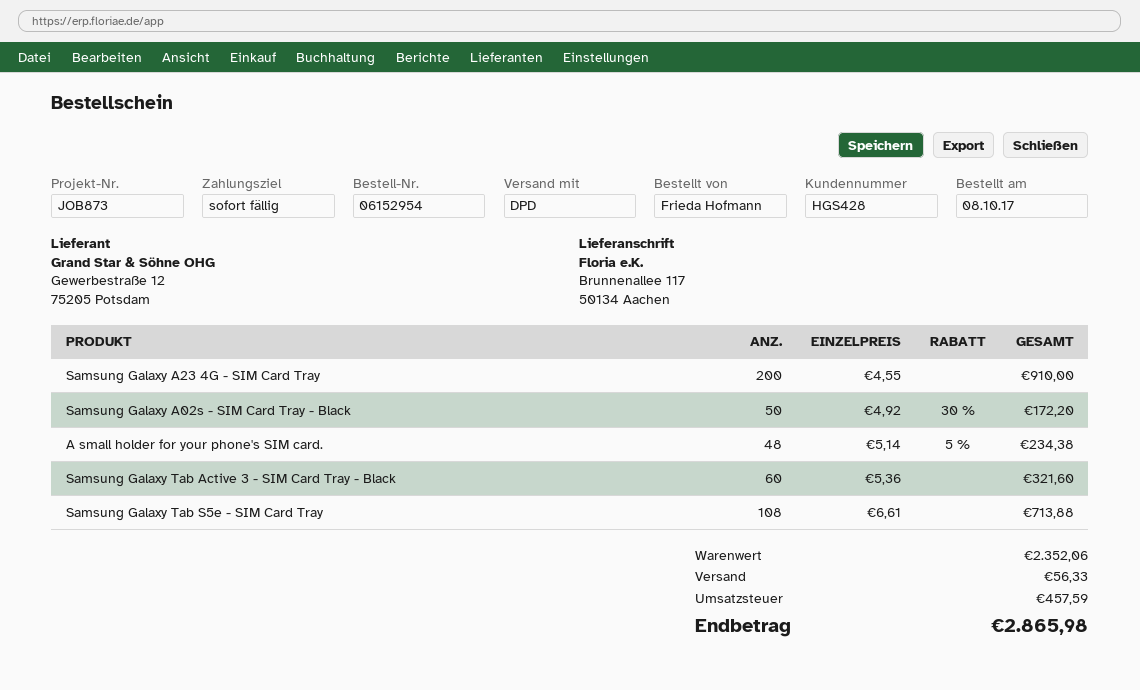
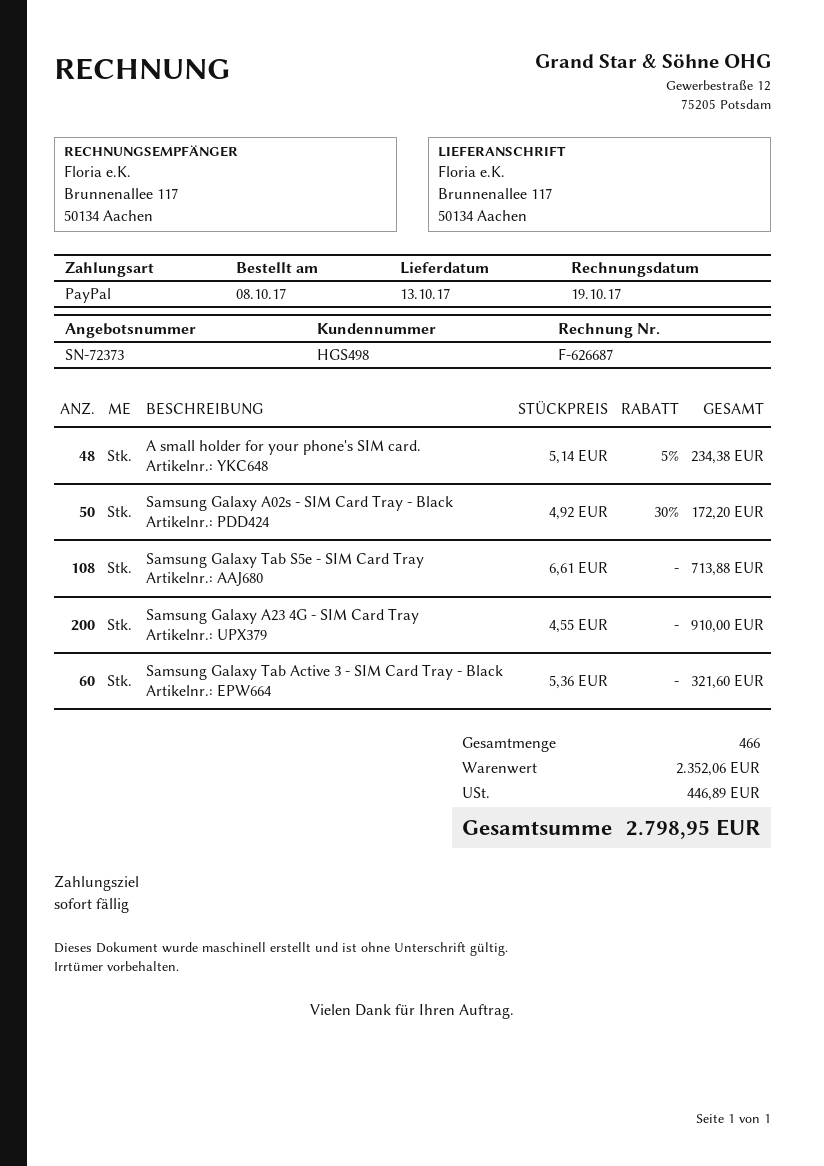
customer number: HGS428 -> HGS498
shipping: 56.33 -> none
tax: 457.59 -> 446.89
total: 2865.98 -> 2798.95

